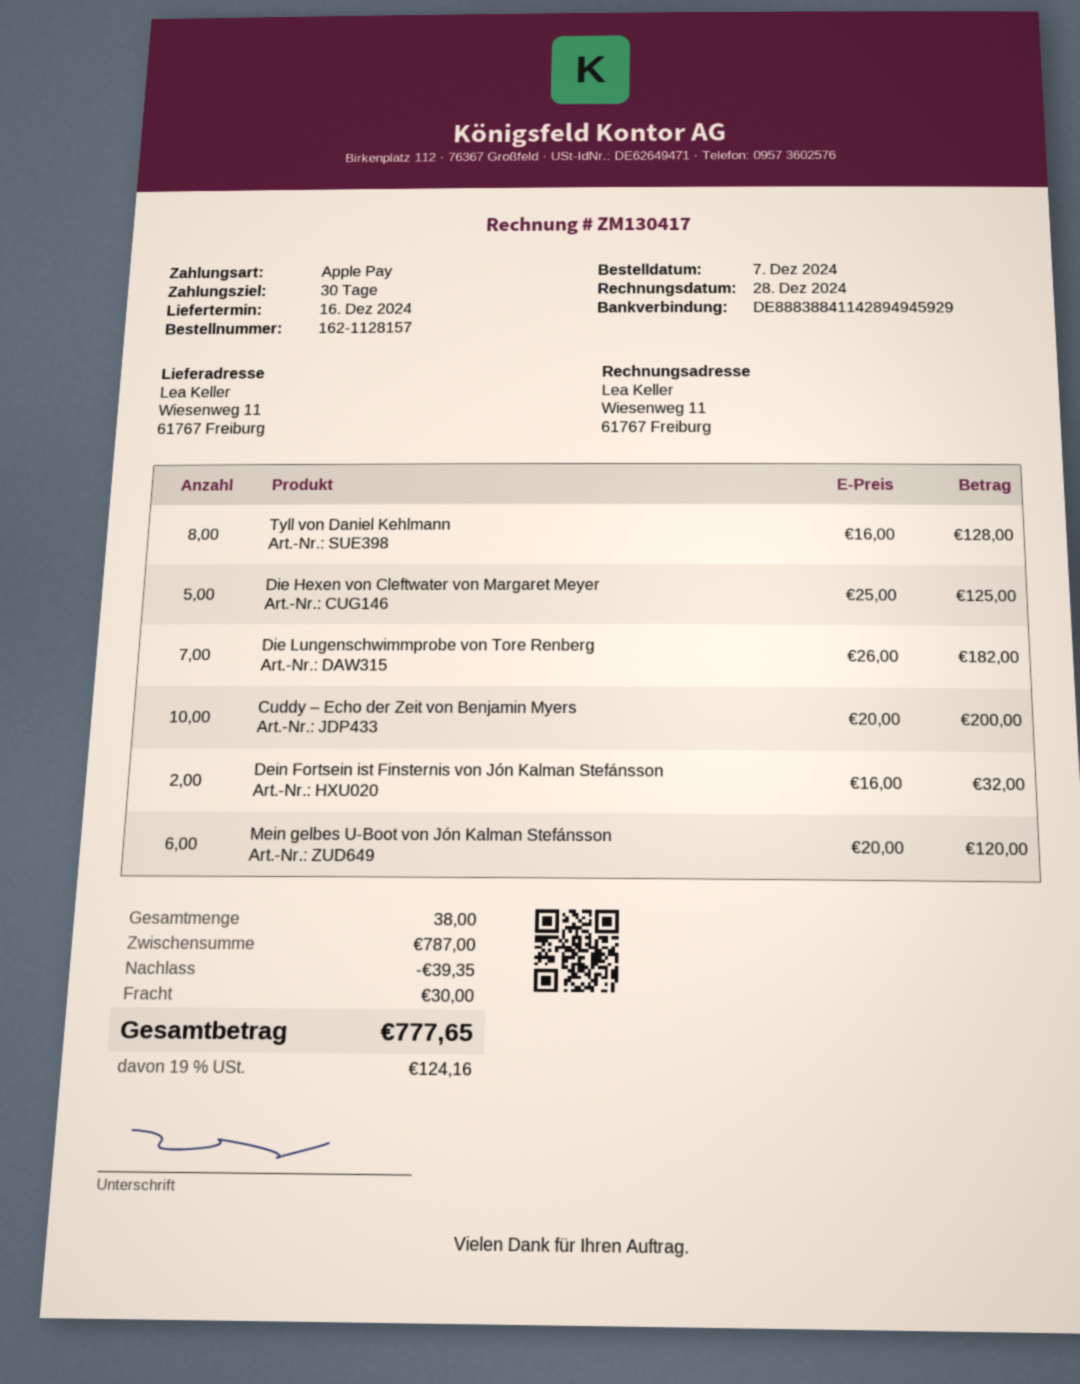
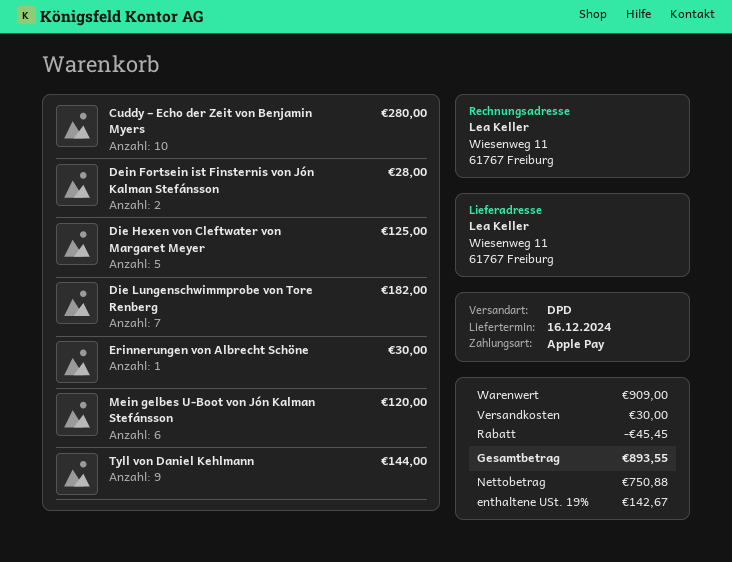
Tyll von Daniel Kehlmann: 8 for 128.00 -> 9 for 144.00
Cuddy – Echo der Zeit von Benjamin Myers: 10 for 200.00 -> 10 for 280.00
Dein Fortsein ist Finsternis von Jón Kalman Stefánsson: 2 for 32.00 -> 2 for 28.00
Erinnerungen von Albrecht Schöne: none -> 1 for 30.00
subtotal: 787.00 -> 909.00
discount: 39.35 -> 45.45
tax: 19% = 124.16 -> 19% = 142.67
total: 777.65 -> 893.55

